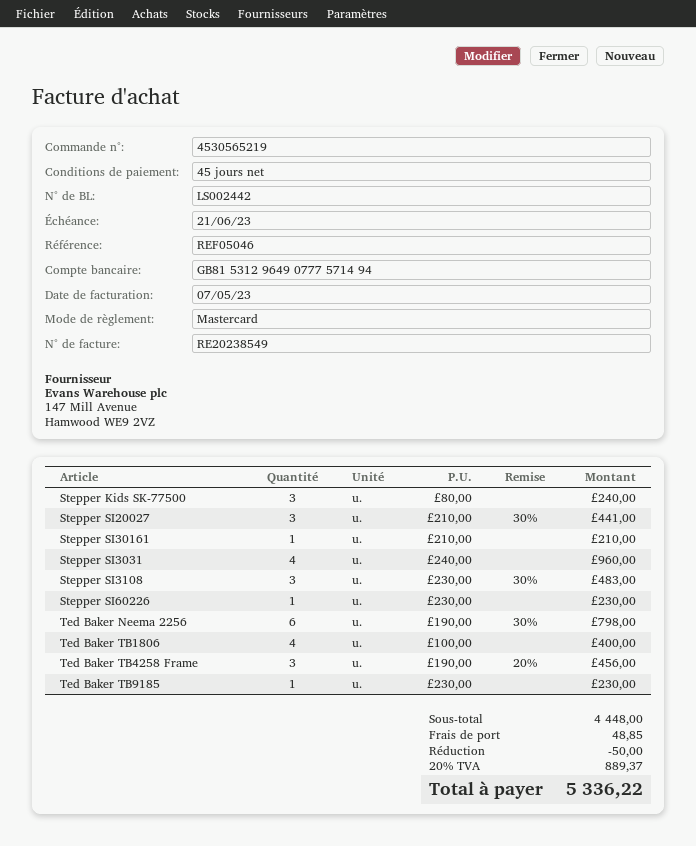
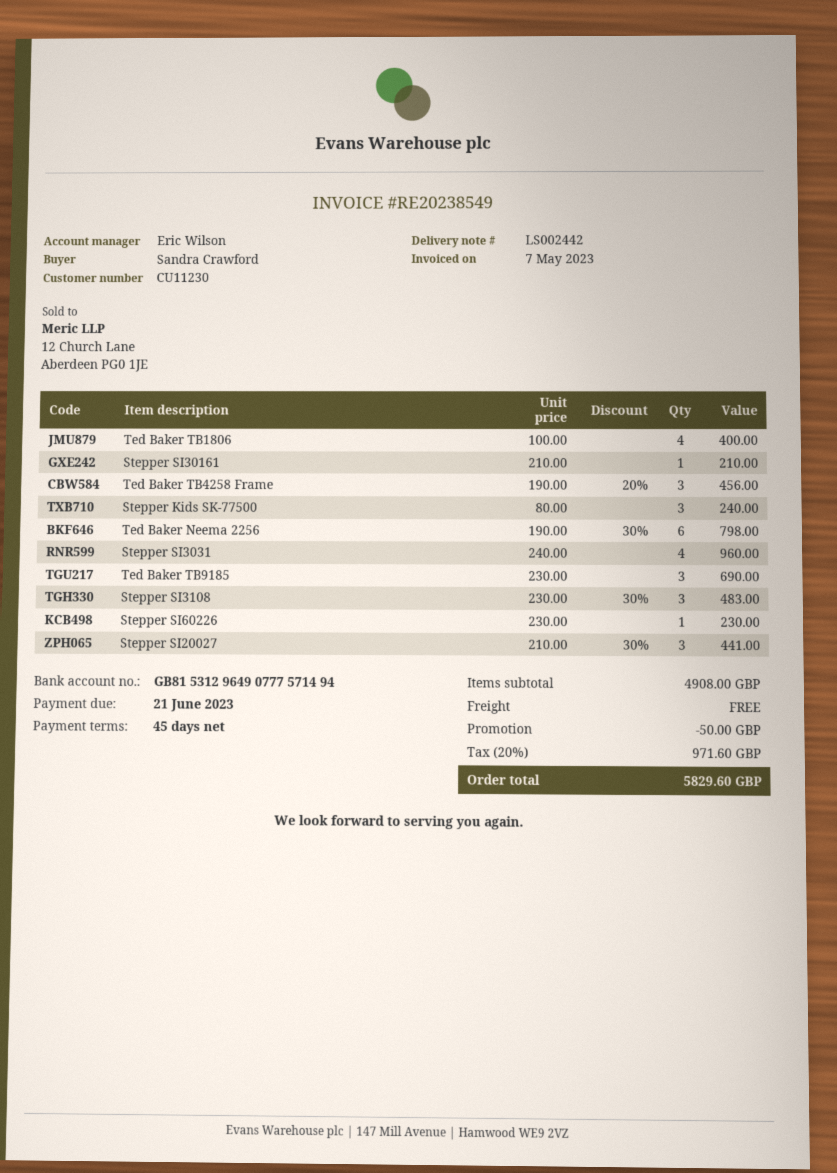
Ted Baker TB9185: 1 x 230.00 = 230.00 -> 3 x 230.00 = 690.00
subtotal: 4448.00 -> 4908.00
shipping: 48.85 -> 0.00
tax: 20% = 889.37 -> 20% = 971.60
total: 5336.22 -> 5829.60

